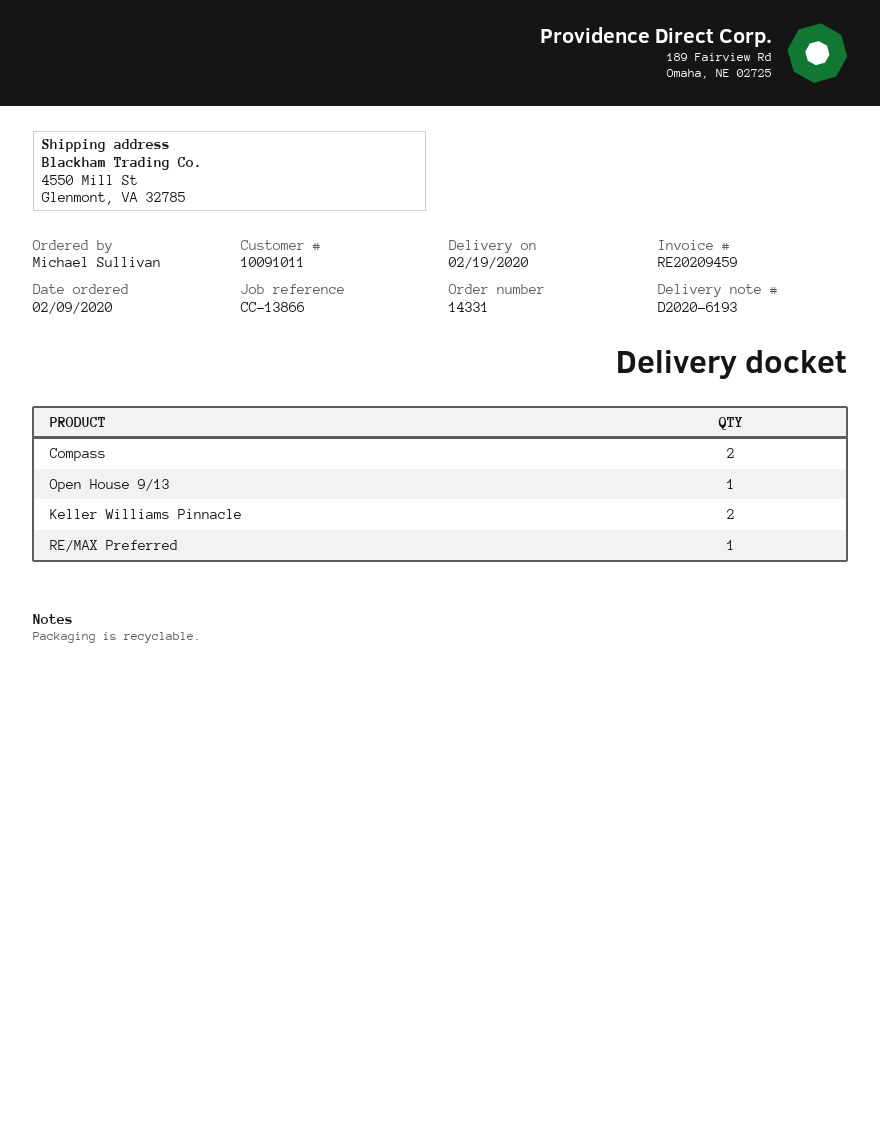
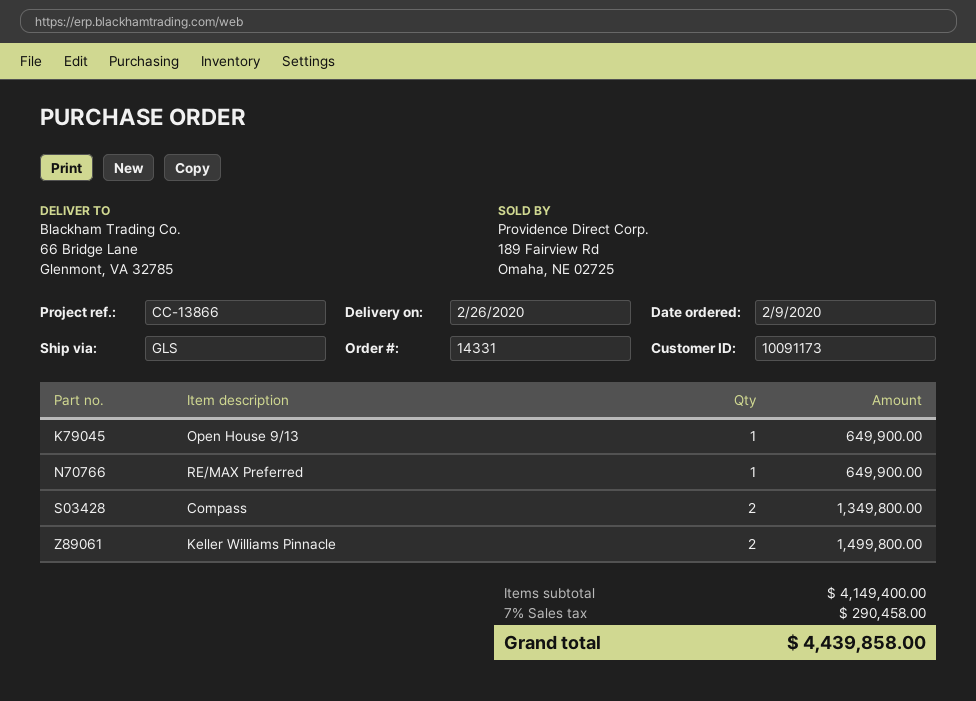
delivery date: 2020-02-19 -> 2020-02-26
customer number: 10091011 -> 10091173
ship to: 4550 Mill St, Glenmont, VA 32785 -> 66 Bridge Lane, Glenmont, VA 32785

